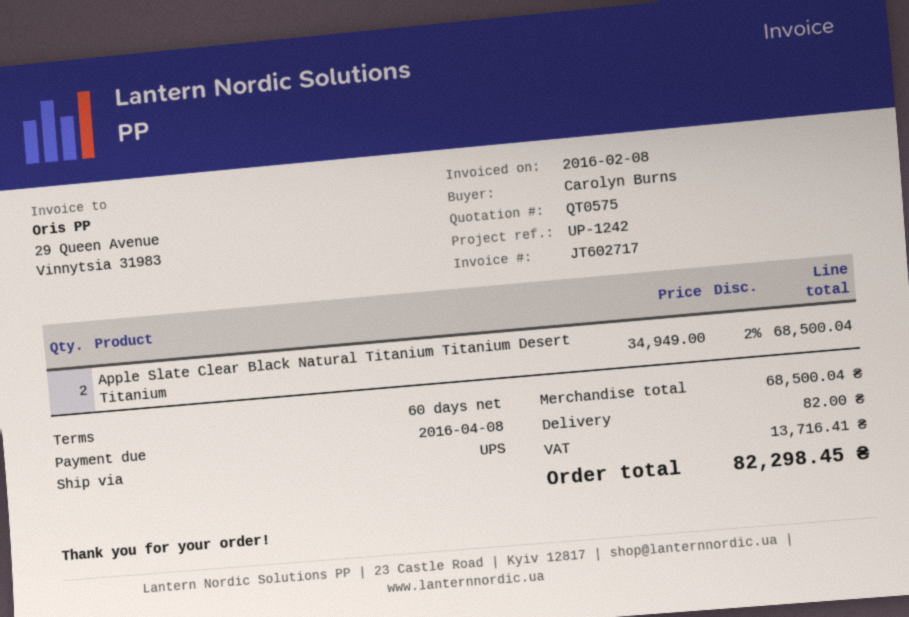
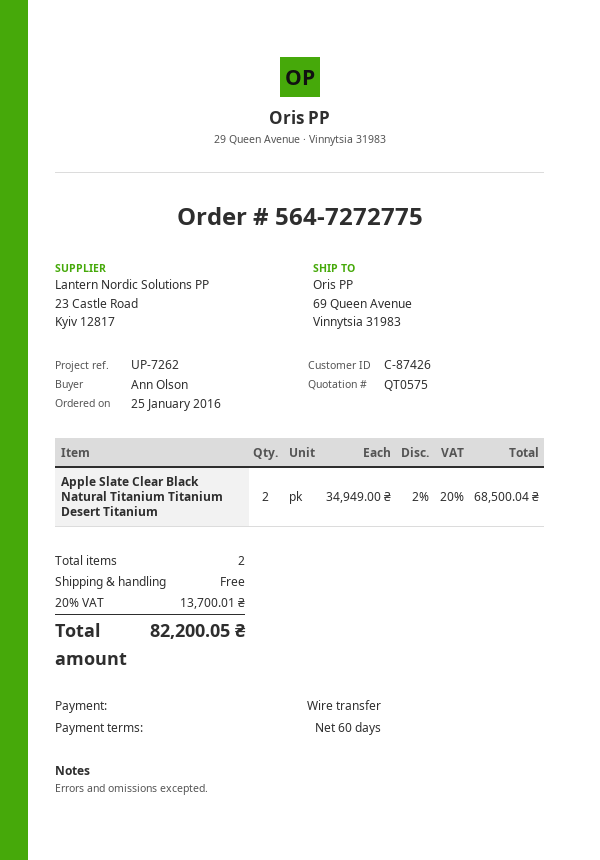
reference: UP-1242 -> UP-7262
ordered by: Carolyn Burns -> Ann Olson
shipping: 82.00 -> 0.00
tax: 13716.41 -> 13700.01
total: 82298.45 -> 82200.05

